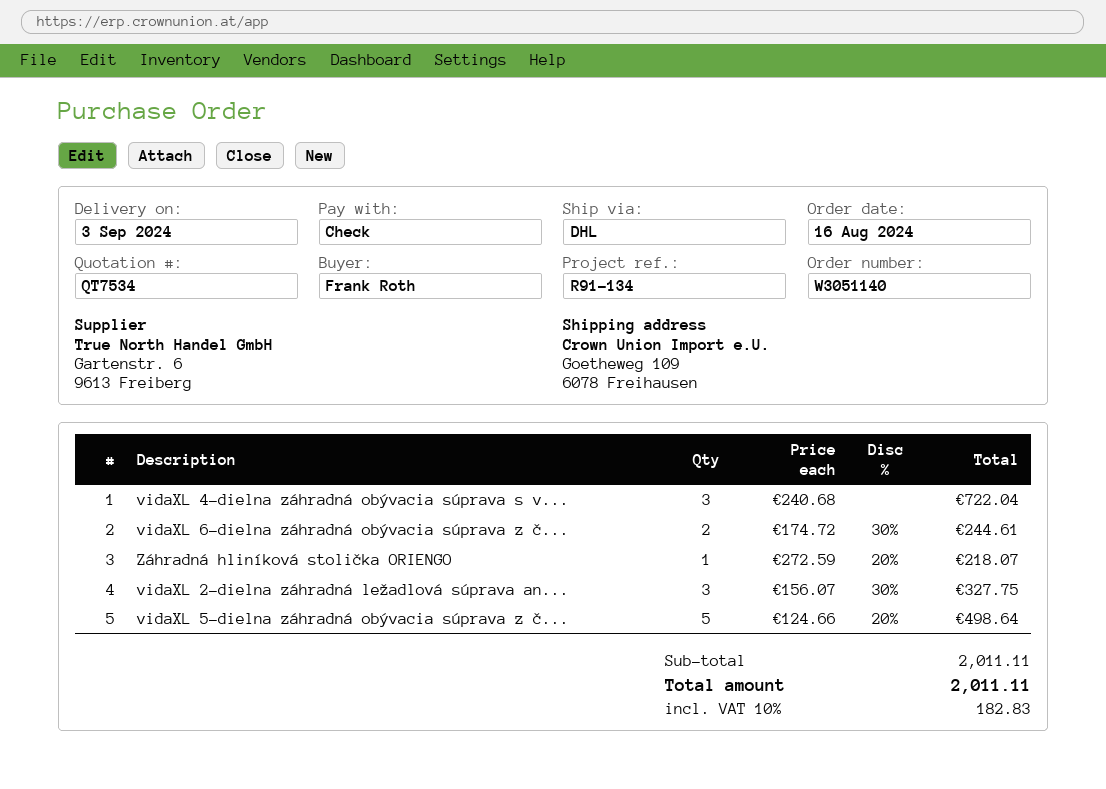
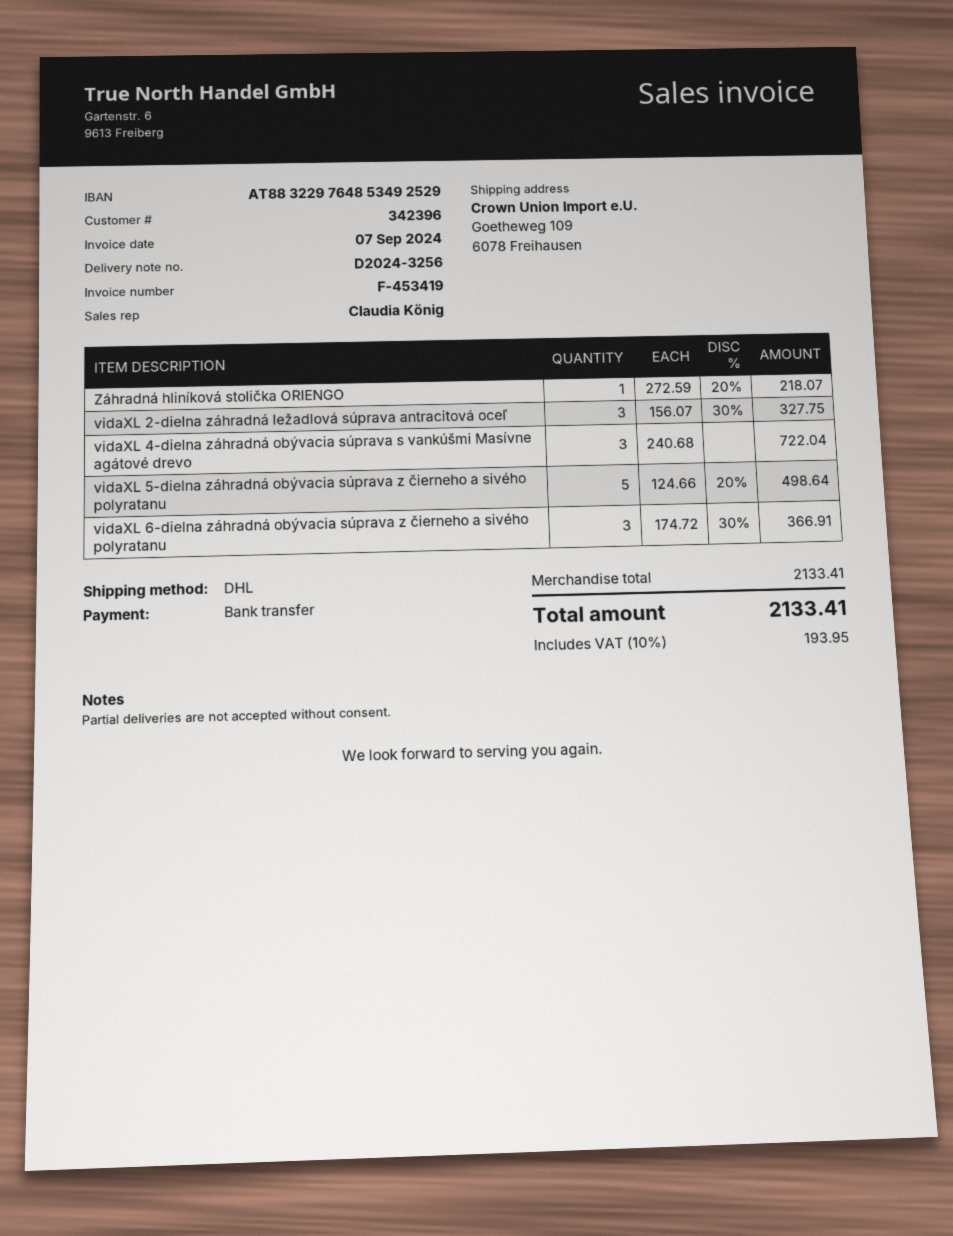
payment method: cheque -> bank transfer
vidaXL 6-dielna záhradná obývacia súprava z č...: 2 x 174.72 - 30% = 244.61 -> 3 x 174.72 - 30% = 366.91
subtotal: 2011.11 -> 2133.41
tax: 10% = 182.83 -> 10% = 193.95
total: 2011.11 -> 2133.41

